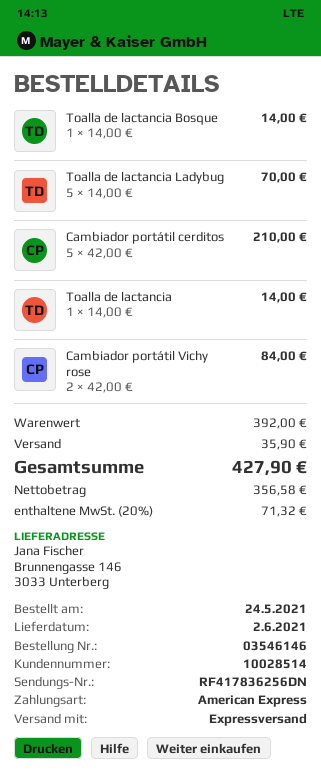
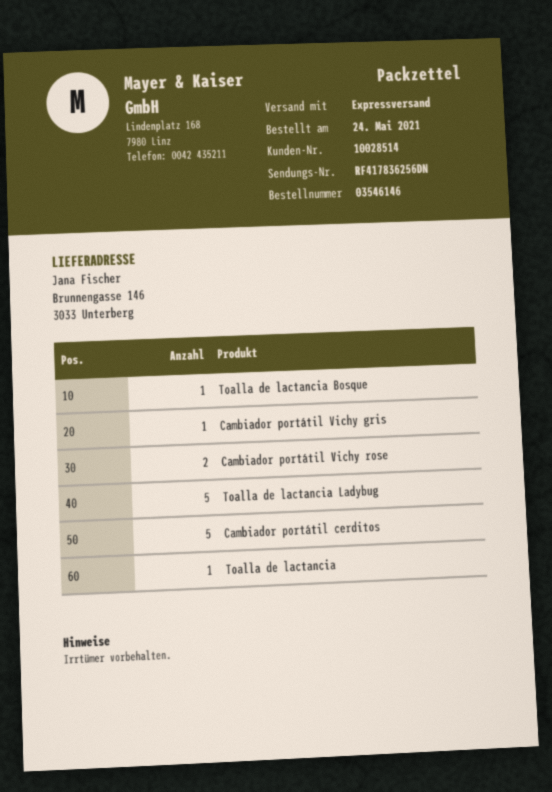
Cambiador portátil Vichy gris: none -> 1

